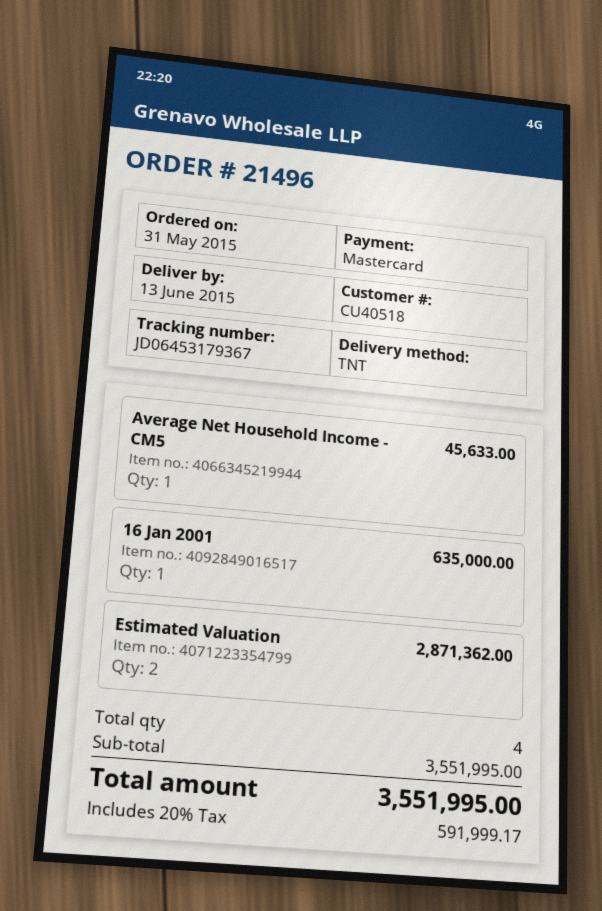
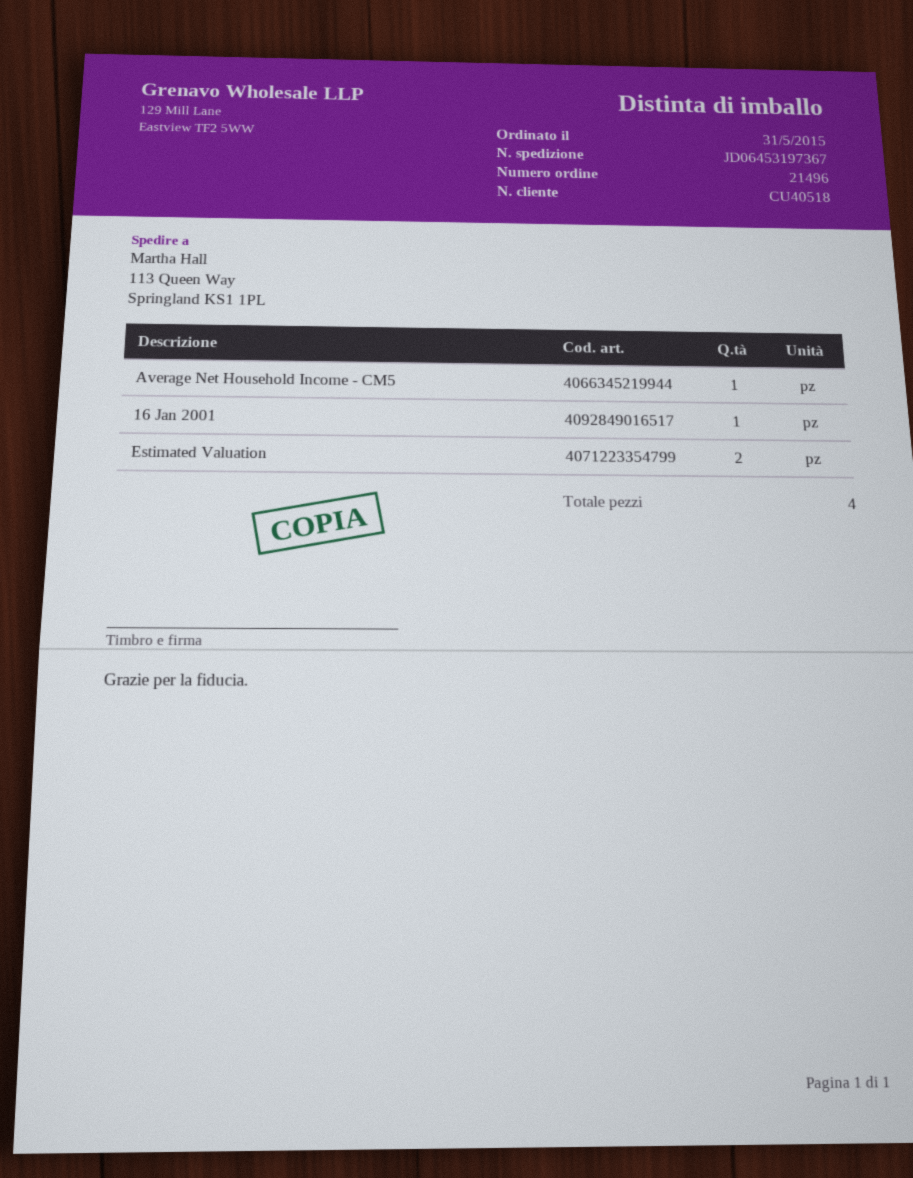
tracking number: JD06453179367 -> JD06453197367

